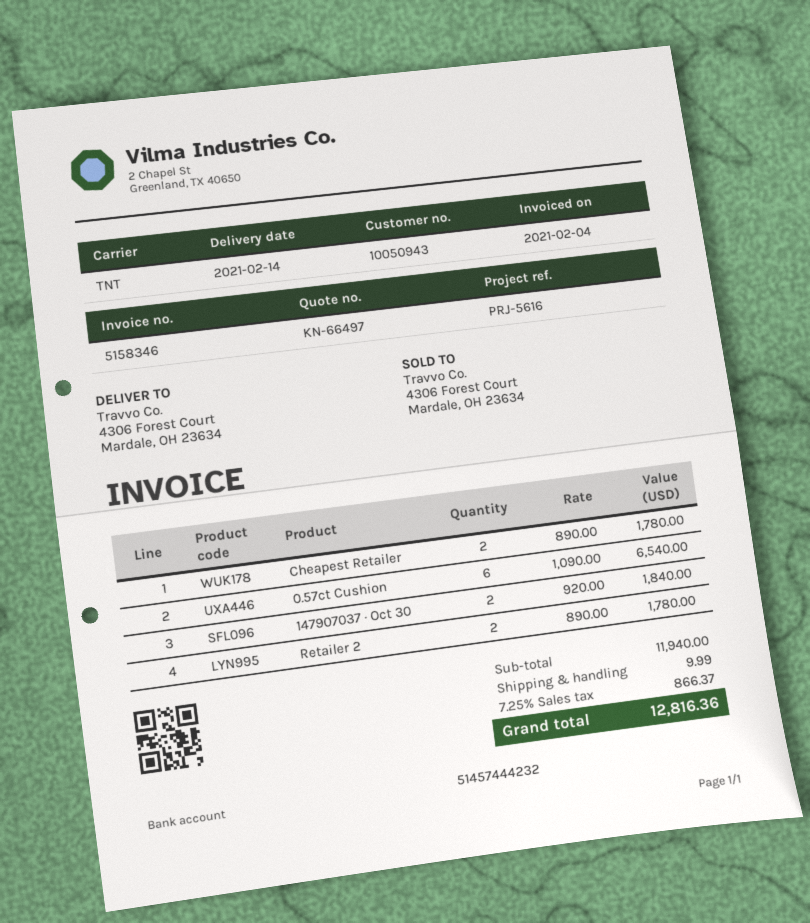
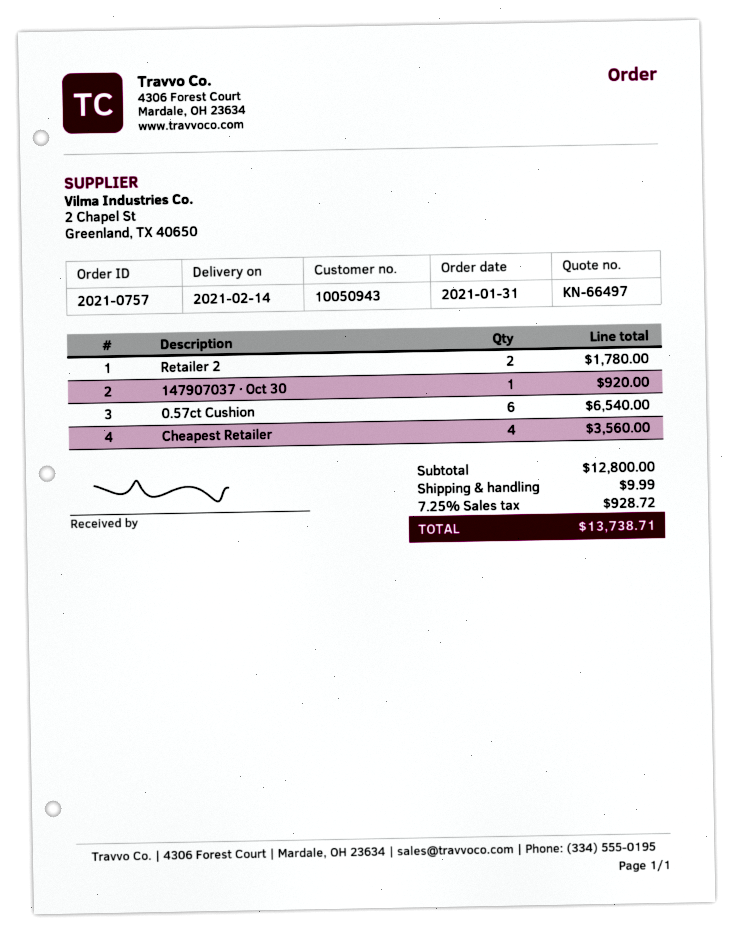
Cheapest Retailer: 2 for 1780.00 -> 4 for 3560.00
147907037 · Oct 30: 2 for 1840.00 -> 1 for 920.00
subtotal: 11940.00 -> 12800.00
tax: 7.25% = 866.37 -> 7.25% = 928.72
total: 12816.36 -> 13738.71

